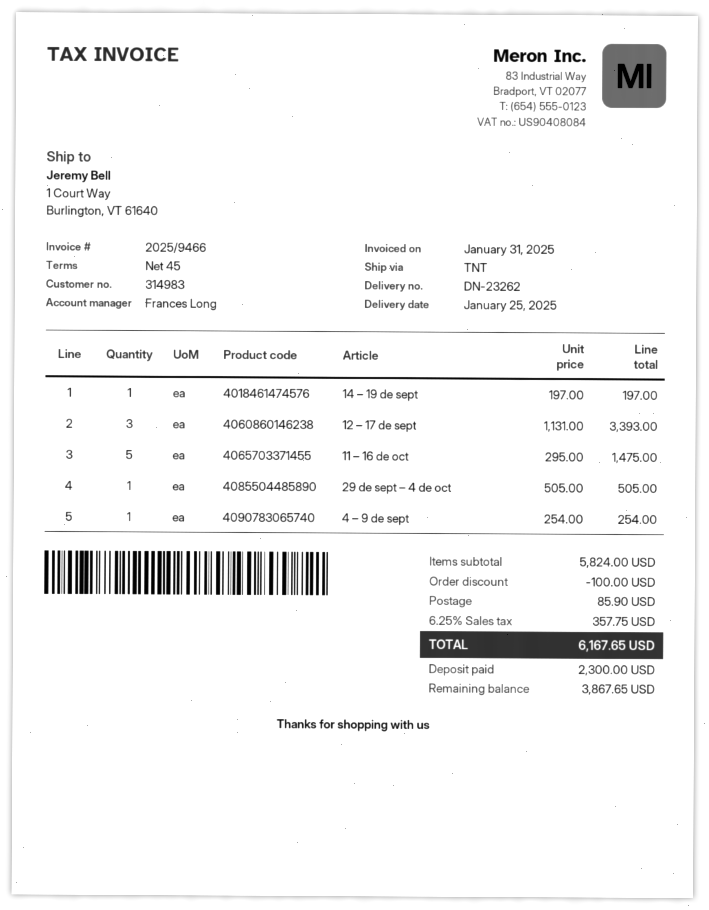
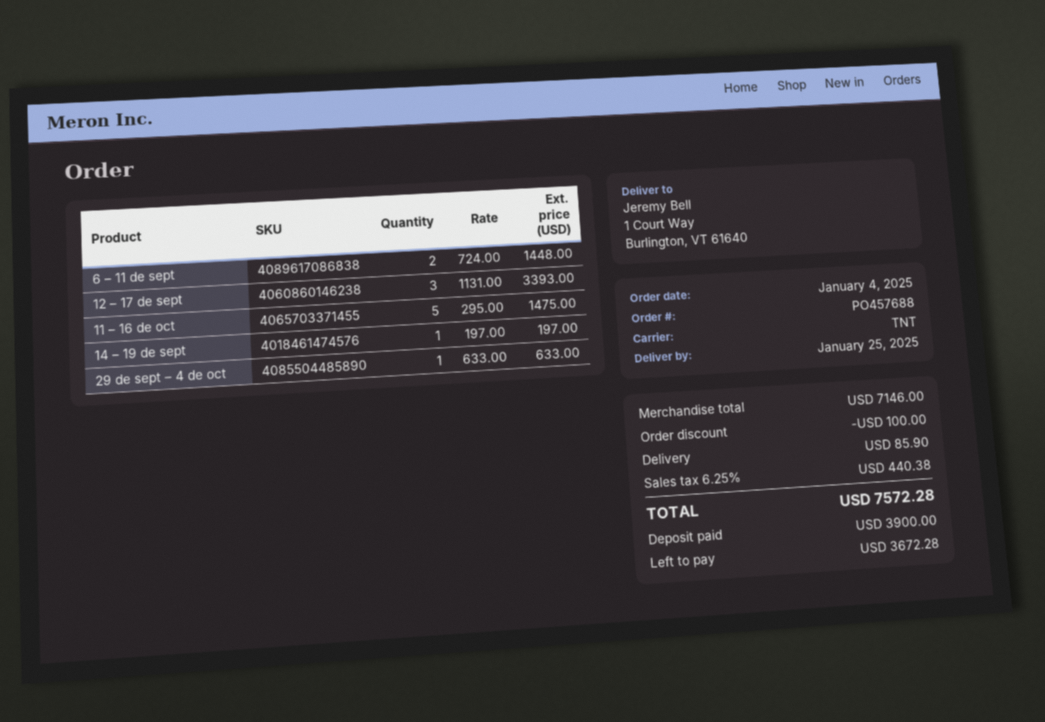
29 de sept – 4 de oct: 1 x 505.00 = 505.00 -> 1 x 633.00 = 633.00
4 – 9 de sept: 1 x 254.00 = 254.00 -> none
6 – 11 de sept: none -> 2 x 724.00 = 1448.00
subtotal: 5824.00 -> 7146.00
tax: 6.25% = 357.75 -> 6.25% = 440.38
total: 6167.65 -> 7572.28
deposit: 2300.00 -> 3900.00
balance: 3867.65 -> 3672.28

